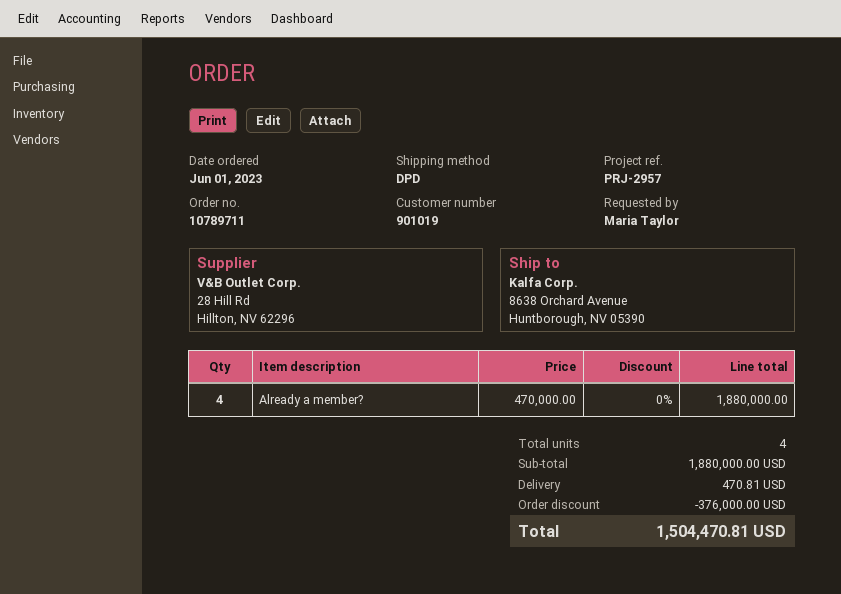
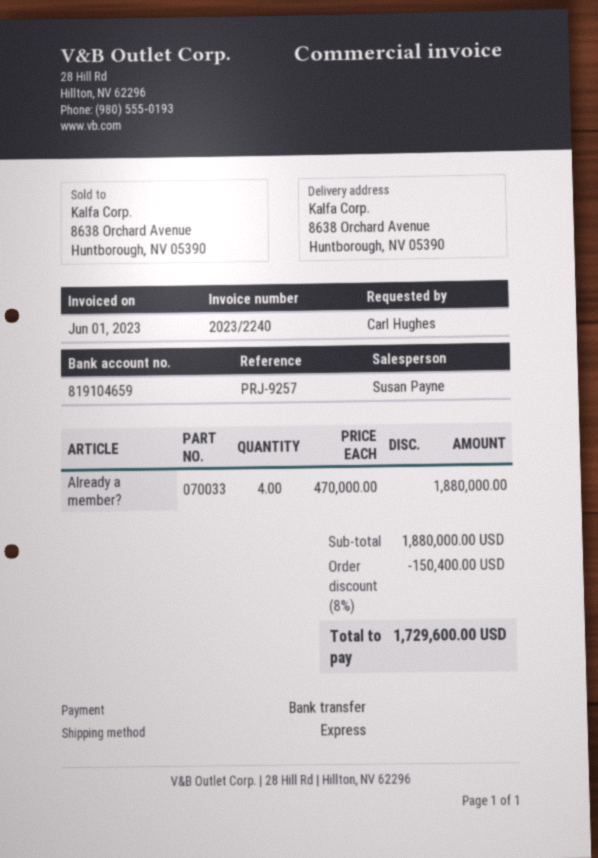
reference: PRJ-2957 -> PRJ-9257
ordered by: Maria Taylor -> Carl Hughes
shipping method: DPD -> express
discount: 376000.00 -> 150400.00
shipping: 470.81 -> none
total: 1504470.81 -> 1729600.00

